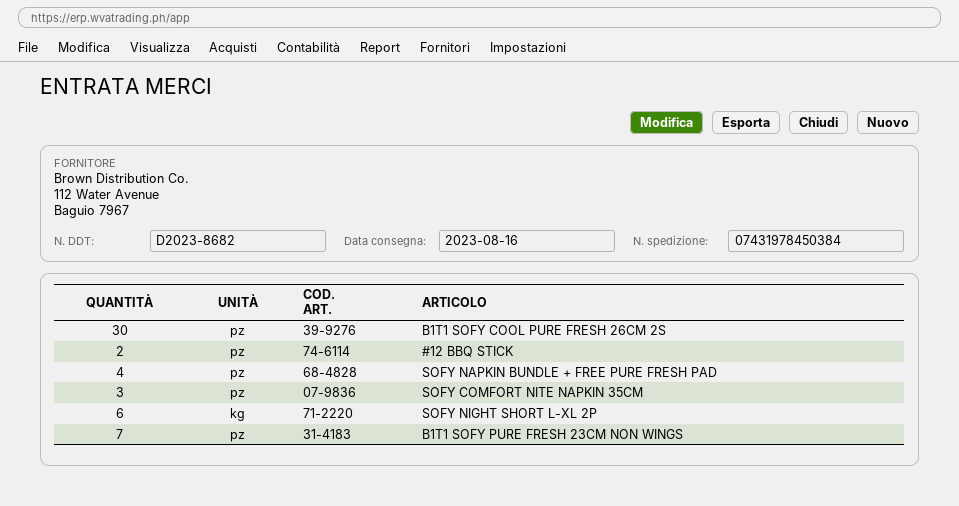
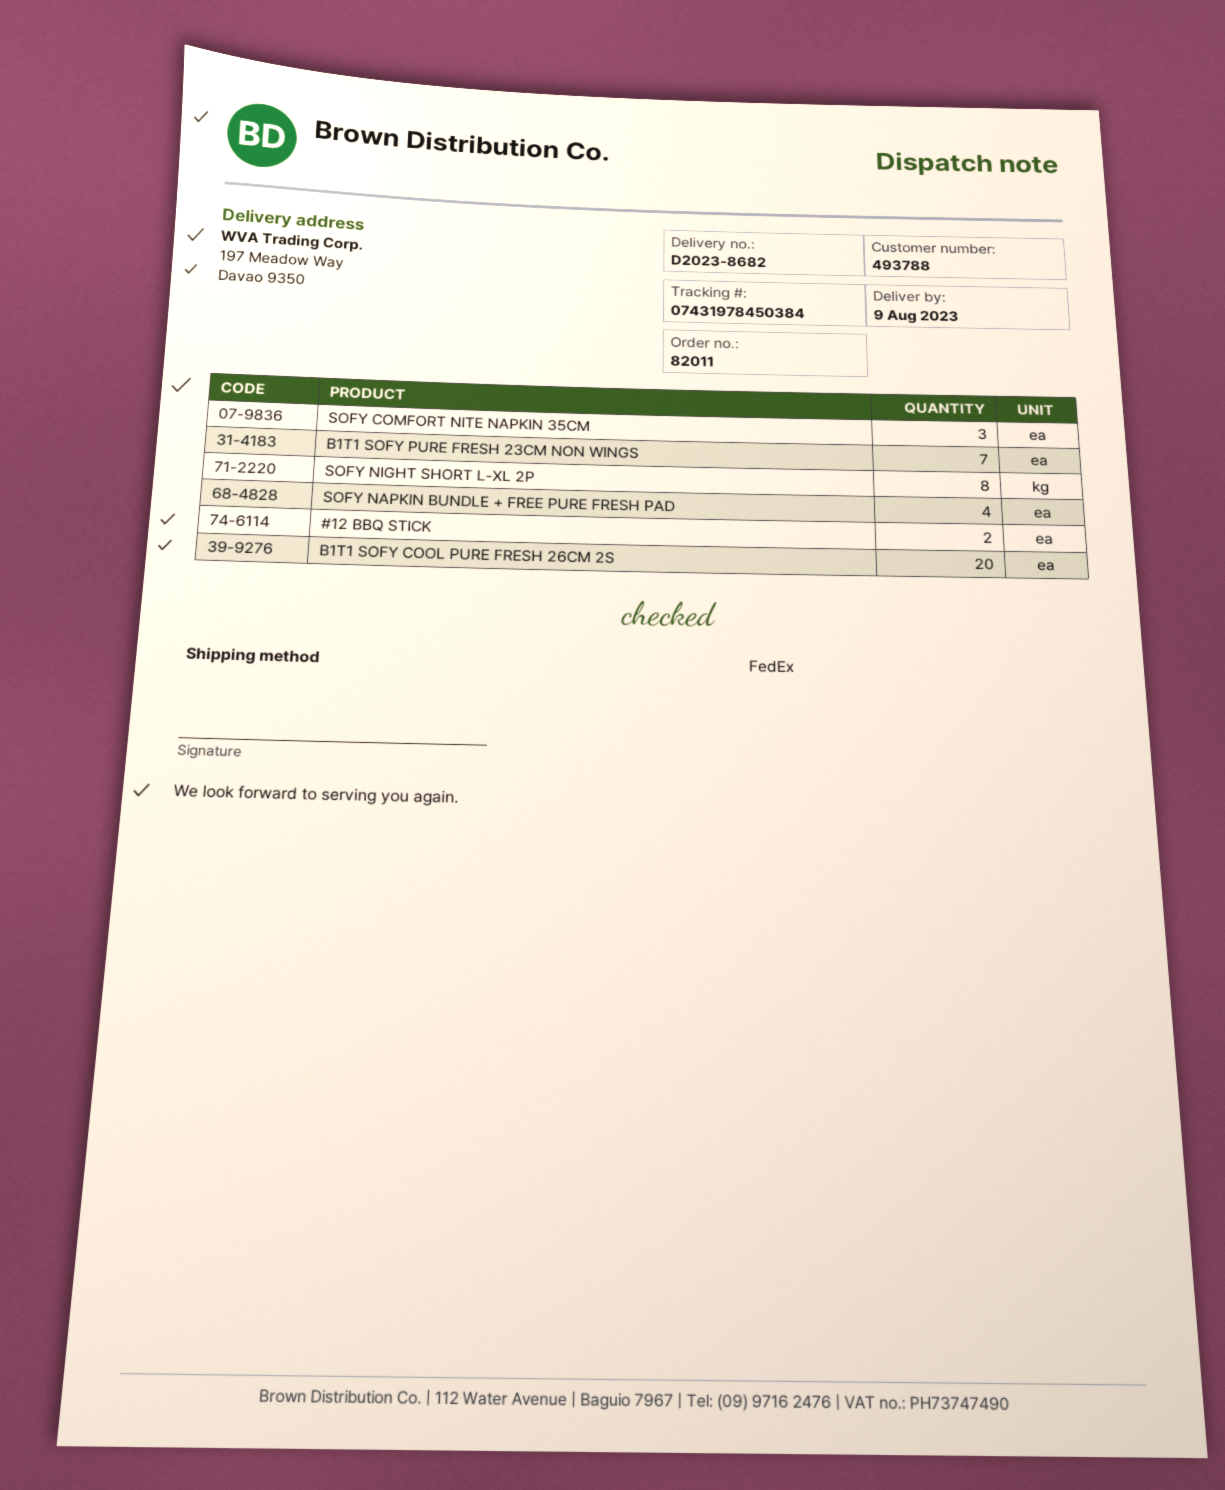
delivery date: 2023-08-16 -> 2023-08-09
B1T1 SOFY COOL PURE FRESH 26CM 2S: 30 -> 20
SOFY NIGHT SHORT L-XL 2P: 6 -> 8

